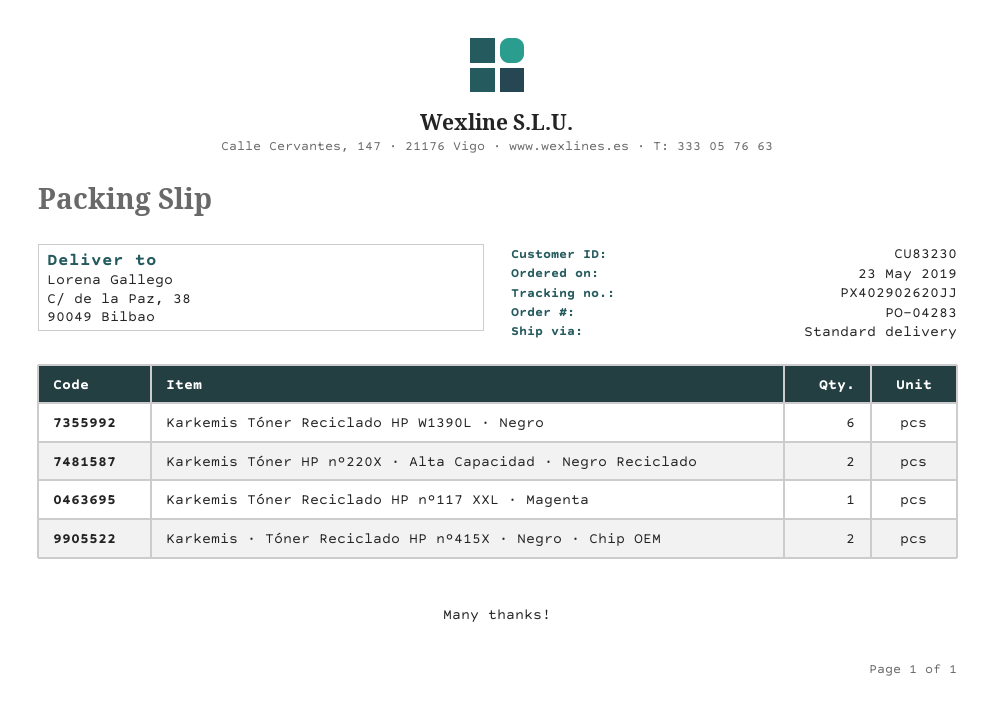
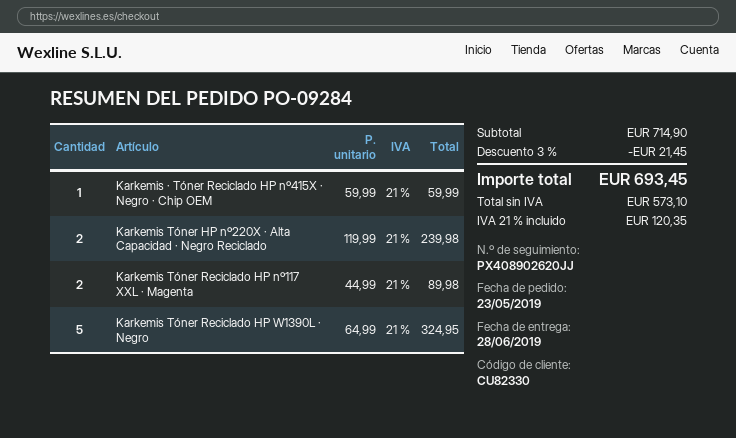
order number: PO-04283 -> PO-09284
customer number: CU83230 -> CU82330
tracking number: PX402902620JJ -> PX408902620JJ
Karkemis Tóner Reciclado HP W1390L · Negro: 6 -> 5
Karkemis Tóner Reciclado HP nº117 XXL · Magenta: 1 -> 2
Karkemis · Tóner Reciclado HP nº415X · Negro · Chip OEM: 2 -> 1

